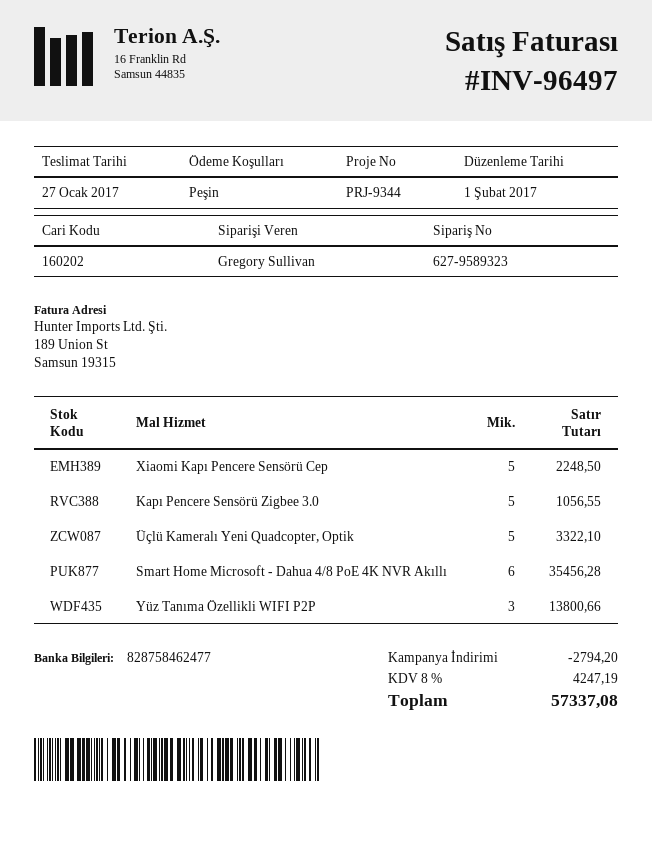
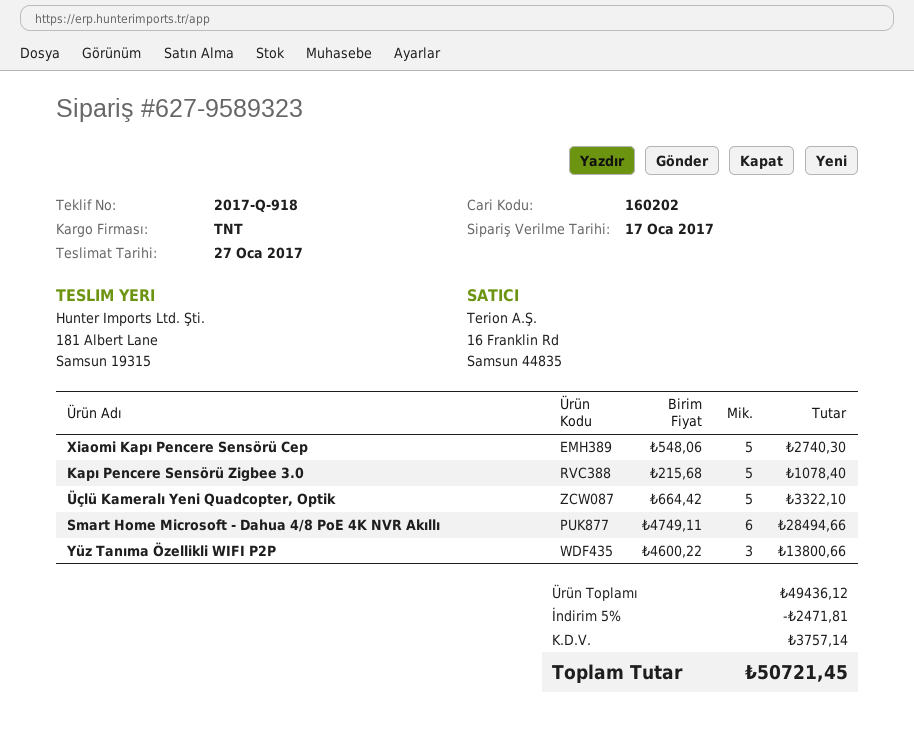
Xiaomi Kapı Pencere Sensörü Cep: 5 for 2248.50 -> 5 for 2740.30
Kapı Pencere Sensörü Zigbee 3.0: 5 for 1056.55 -> 5 for 1078.40
Smart Home Microsoft - Dahua 4/8 PoE 4K NVR Akıllı: 6 for 35456.28 -> 6 for 28494.66
discount: 2794.20 -> 2471.81
tax: 4247.19 -> 3757.14
total: 57337.08 -> 50721.45

